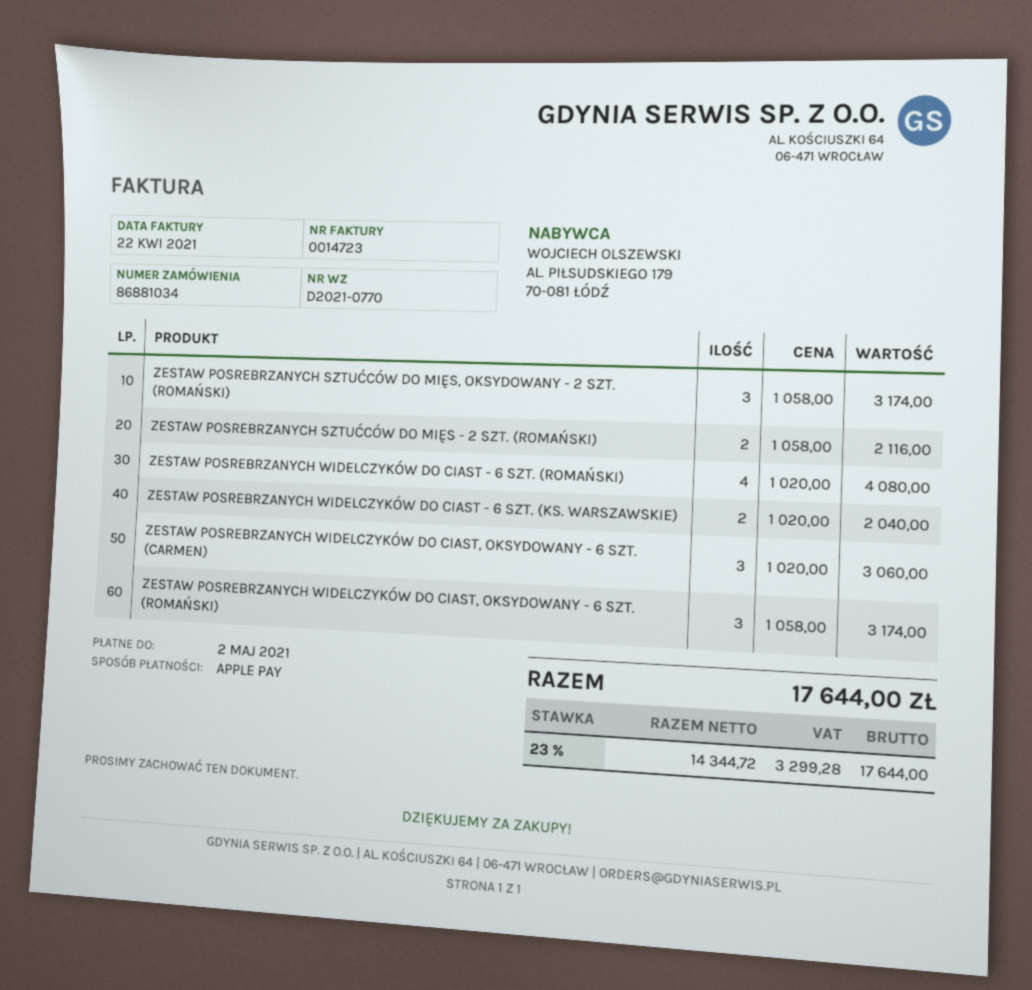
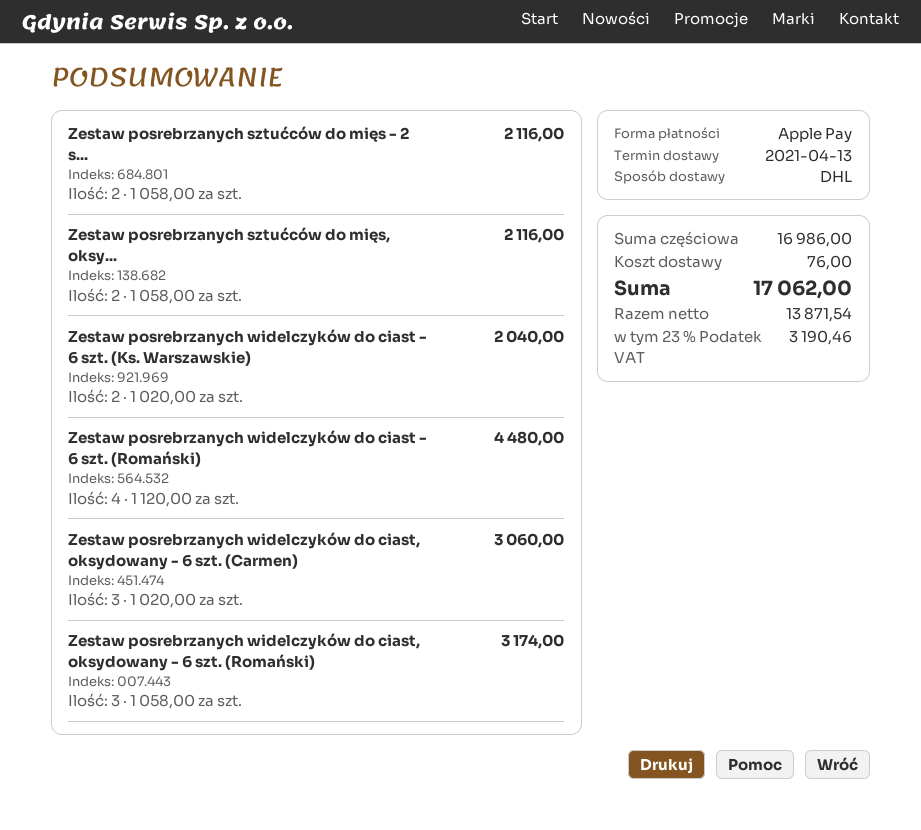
ZESTAW POSREBRZANYCH SZTUĆCÓW DO MIĘS, OKSYDOWANY - 2 SZT. (ROMAŃSKI): 3 x 1058.00 = 3174.00 -> 2 x 1058.00 = 2116.00
ZESTAW POSREBRZANYCH WIDELCZYKÓW DO CIAST - 6 SZT. (ROMAŃSKI): 4 x 1020.00 = 4080.00 -> 4 x 1120.00 = 4480.00
shipping: none -> 76.00
net: 14344.72 -> 13871.54
tax: 23% = 3299.28 -> 23% = 3190.46
total: 17644.00 -> 17062.00

